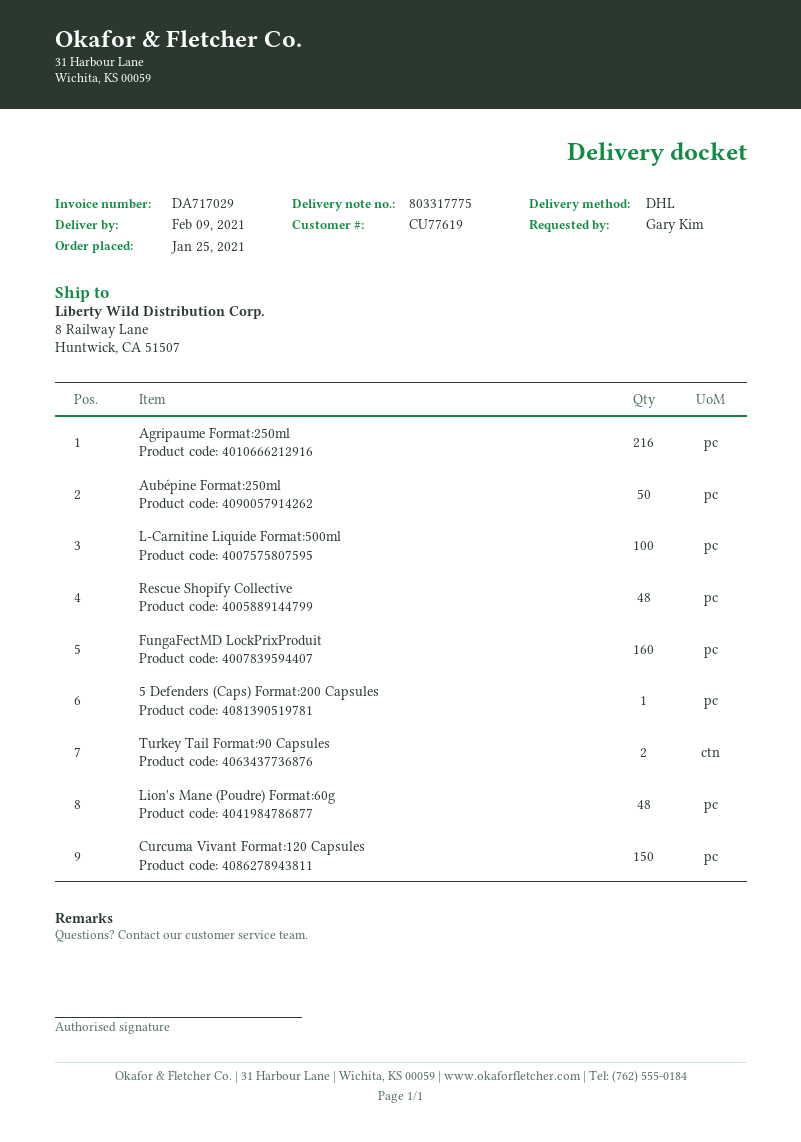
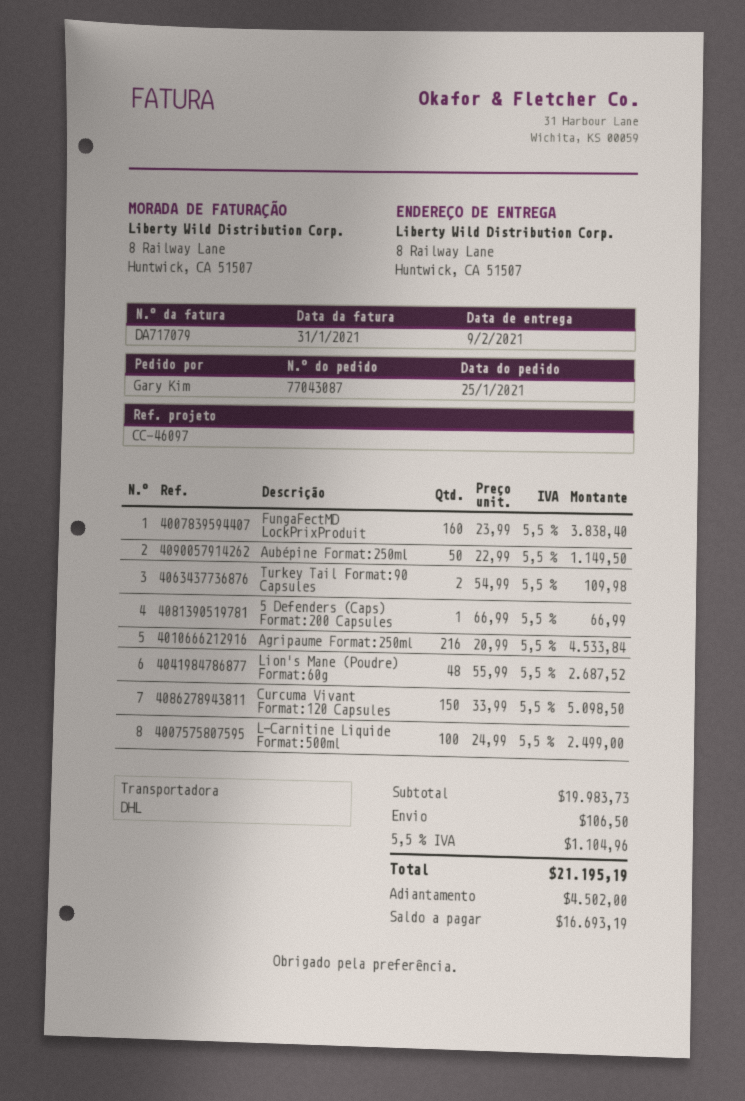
invoice number: DA717029 -> DA717079
Rescue Shopify Collective: 48 -> none

